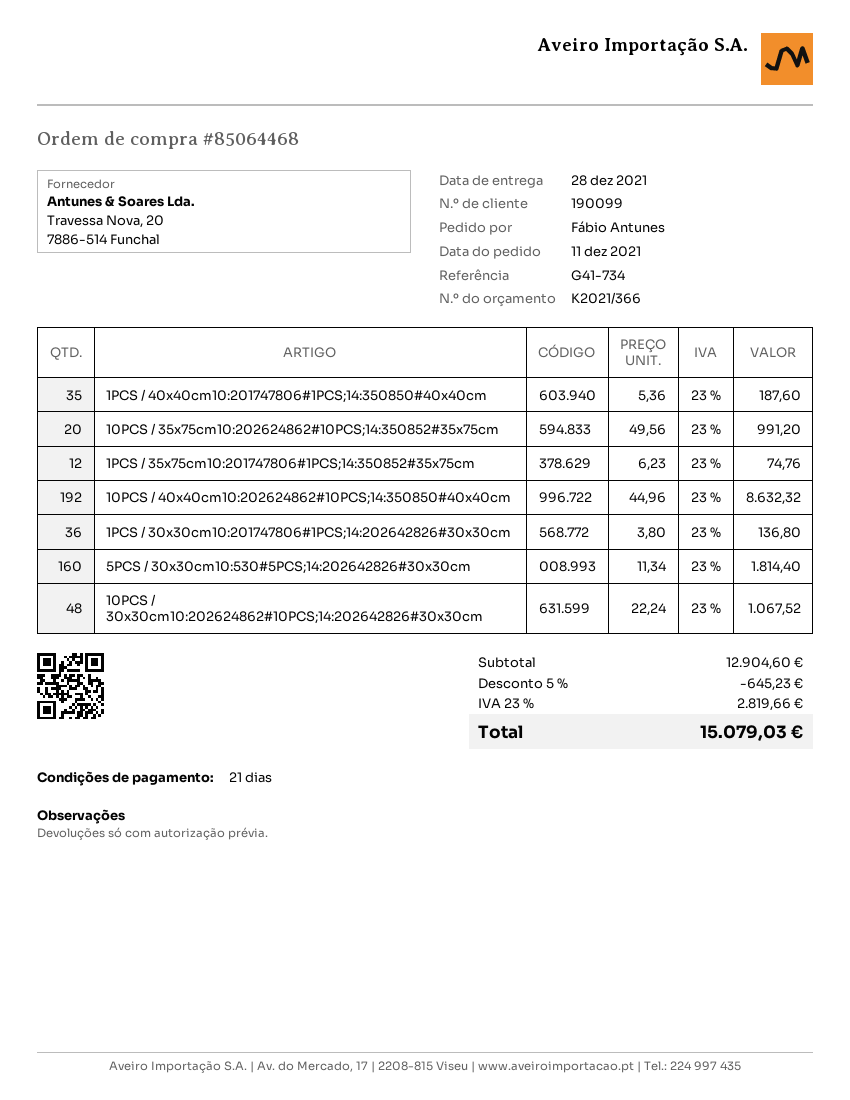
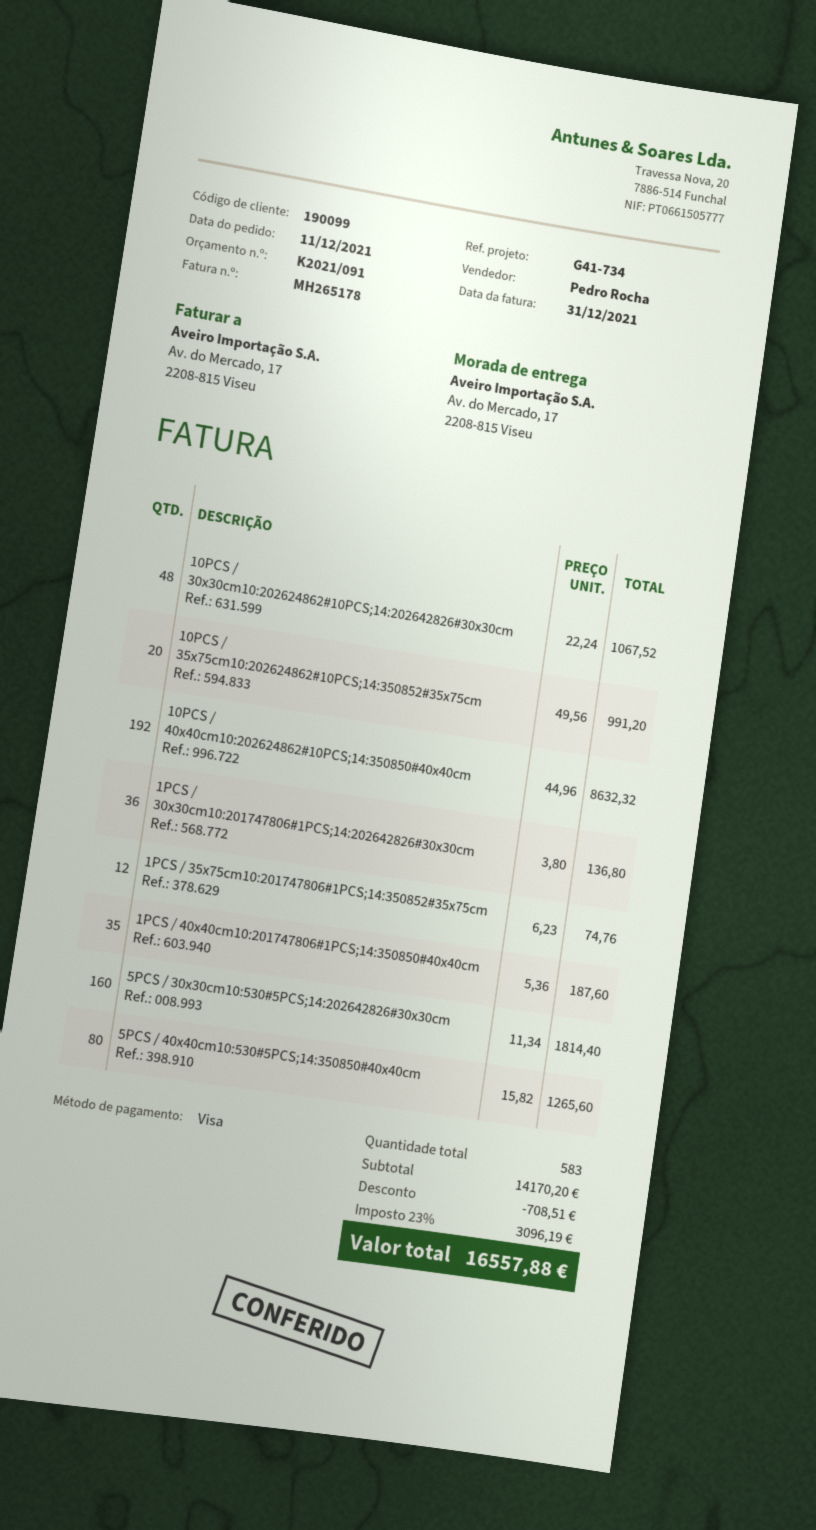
quote number: K2021/366 -> K2021/091
5PCS / 40x40cm10:530#5PCS;14:350850#40x40cm: none -> 80 x 15.82 = 1265.60
subtotal: 12904.60 -> 14170.20
discount: 645.23 -> 708.51
tax: 23% = 2819.66 -> 23% = 3096.19
total: 15079.03 -> 16557.88

